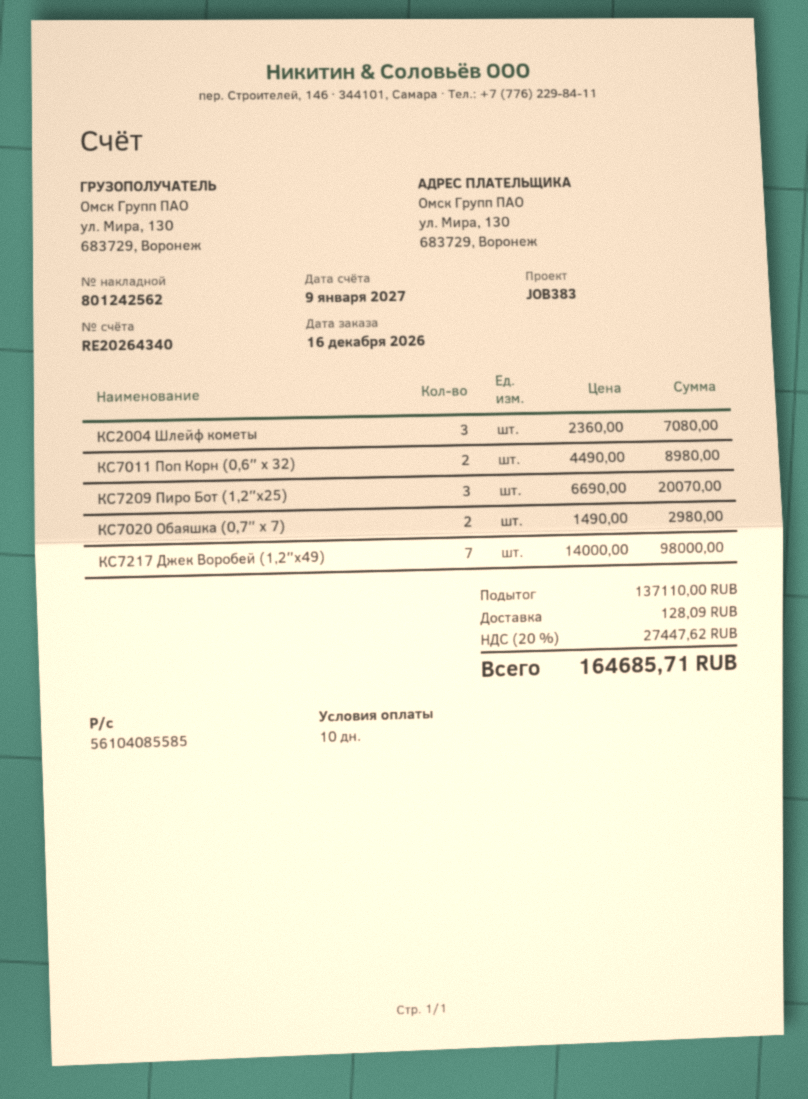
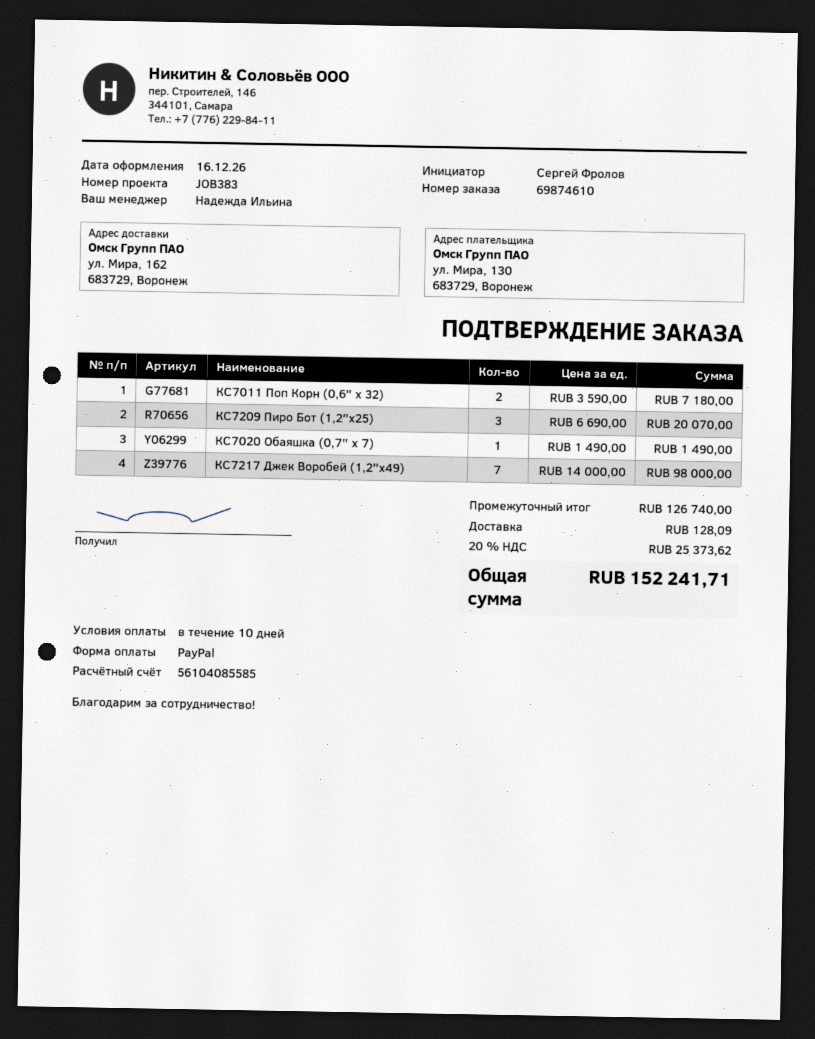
ship to: ул. Мира, 130, 683729, Воронеж -> ул. Мира, 162, 683729, Воронеж
КС2004 Шлейф кометы: 3 x 2360.00 = 7080.00 -> none
КС7011 Поп Корн (0,6″ х 32): 2 x 4490.00 = 8980.00 -> 2 x 3590.00 = 7180.00
КС7020 Обаяшка (0,7″ х 7): 2 x 1490.00 = 2980.00 -> 1 x 1490.00 = 1490.00
subtotal: 137110.00 -> 126740.00
tax: 20% = 27447.62 -> 20% = 25373.62
total: 164685.71 -> 152241.71

